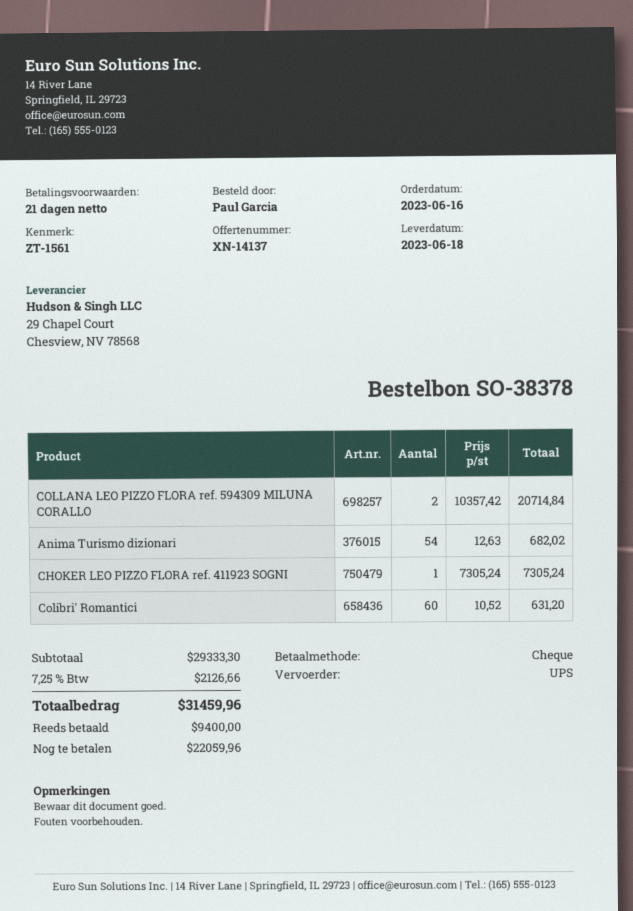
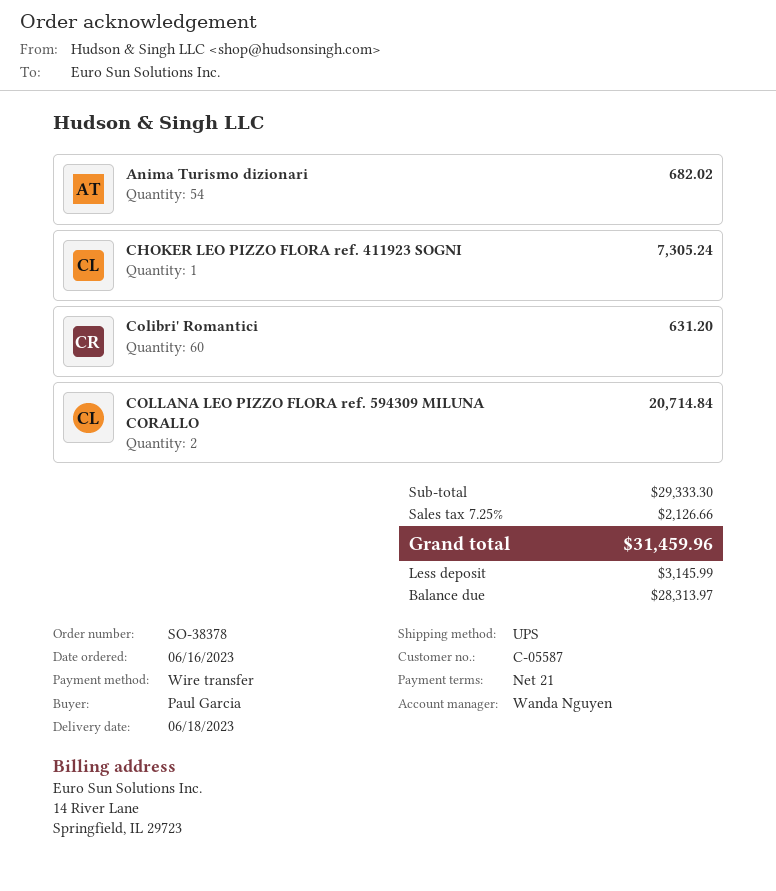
payment method: cheque -> bank transfer
deposit: 9400.00 -> 3145.99
balance: 22059.96 -> 28313.97

